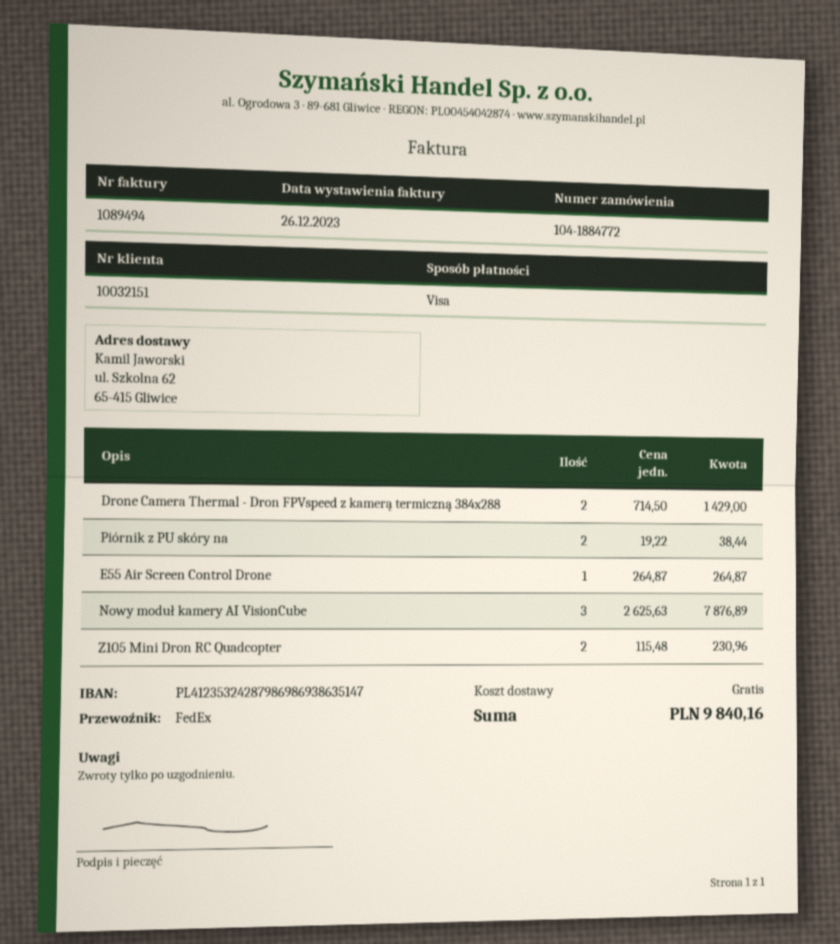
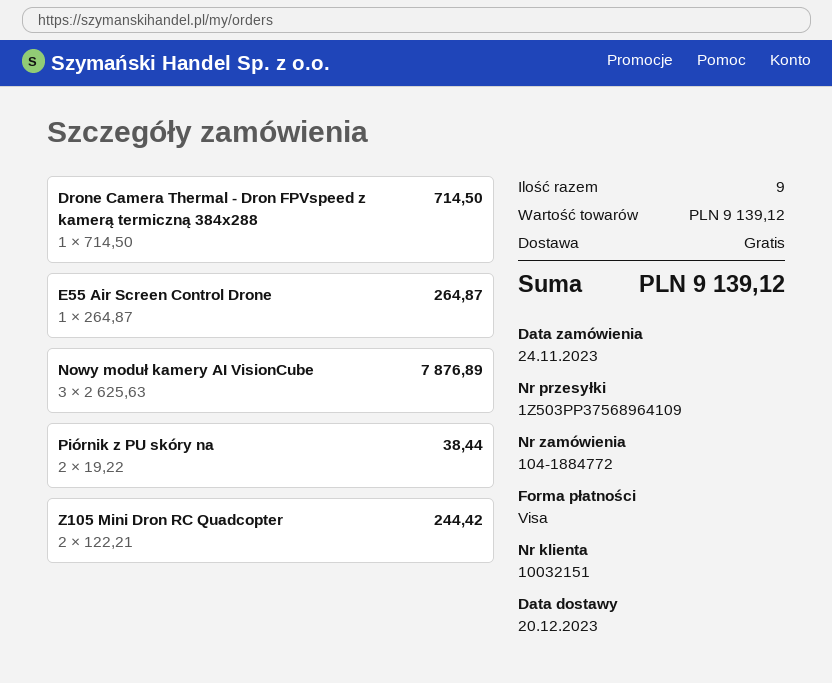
Drone Camera Thermal - Dron FPVspeed z kamerą termiczną 384x288: 2 x 714.50 = 1429.00 -> 1 x 714.50 = 714.50
Z105 Mini Dron RC Quadcopter: 2 x 115.48 = 230.96 -> 2 x 122.21 = 244.42
total: 9840.16 -> 9139.12

